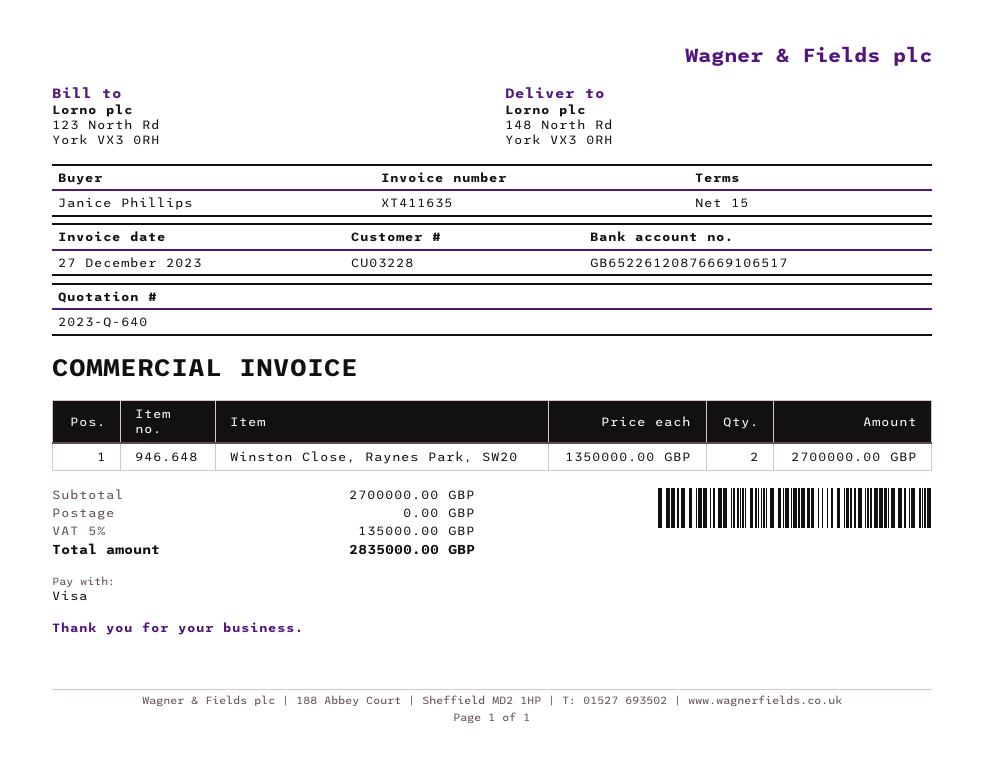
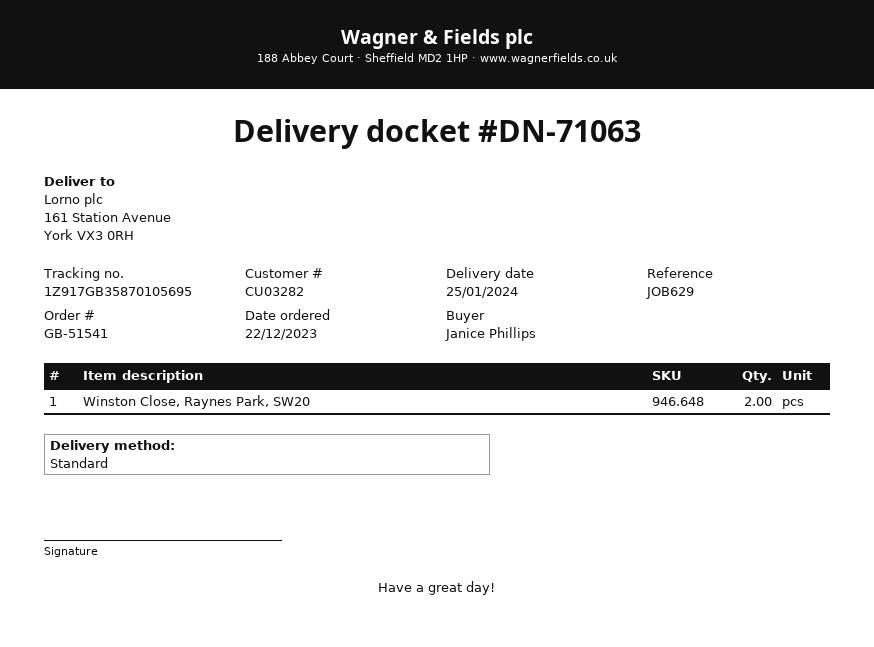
customer number: CU03228 -> CU03282
ship to: 148 North Rd, York VX3 0RH -> 161 Station Avenue, York VX3 0RH

